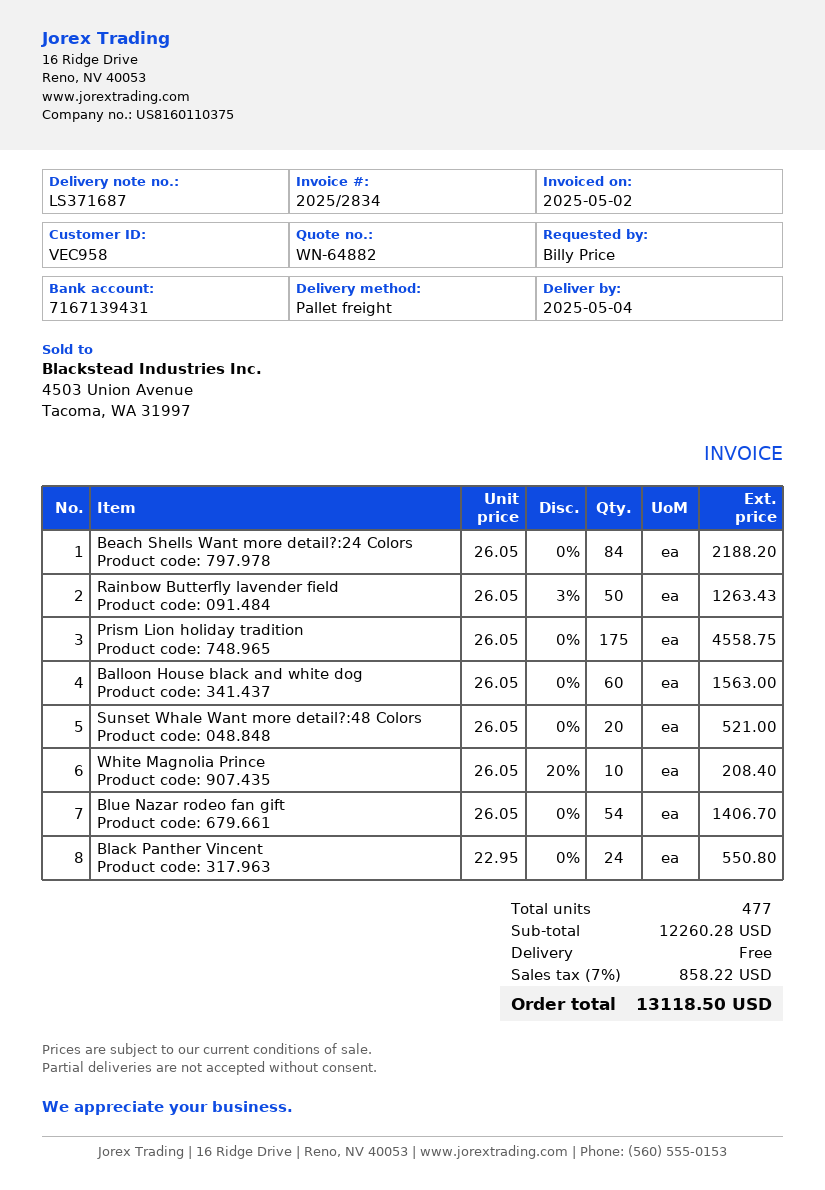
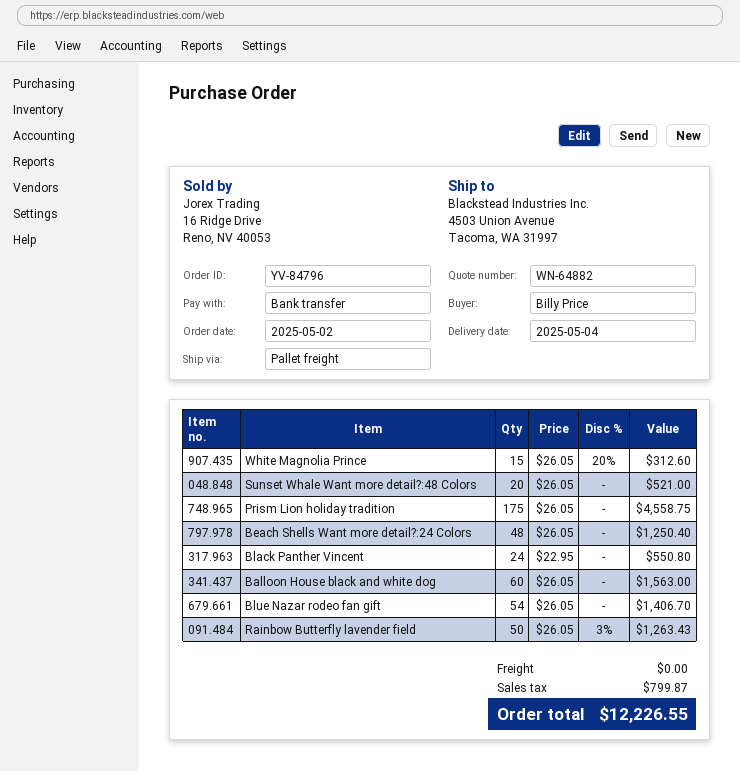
Beach Shells Want more detail?:24 Colors: 84 x 26.05 = 2188.20 -> 48 x 26.05 = 1250.40
White Magnolia Prince: 10 x 26.05 - 20% = 208.40 -> 15 x 26.05 - 20% = 312.60
tax: 858.22 -> 799.87
total: 13118.50 -> 12226.55

